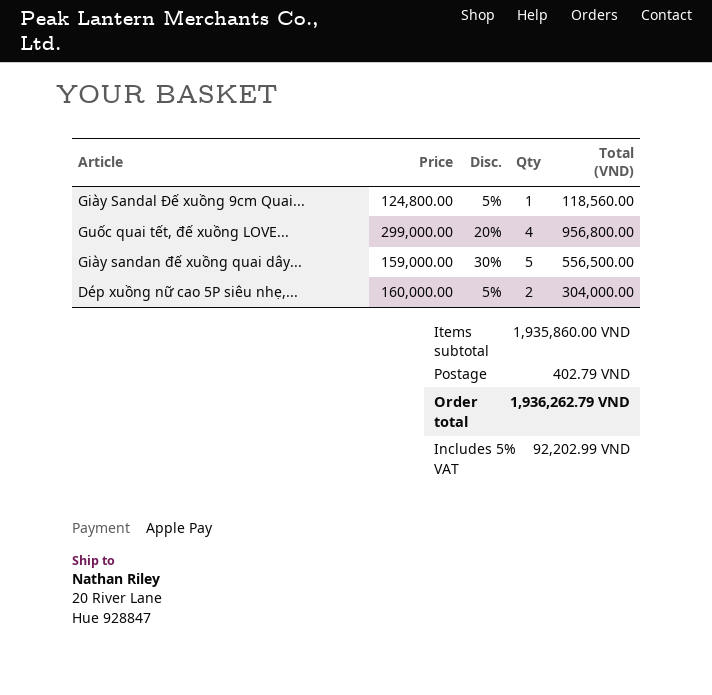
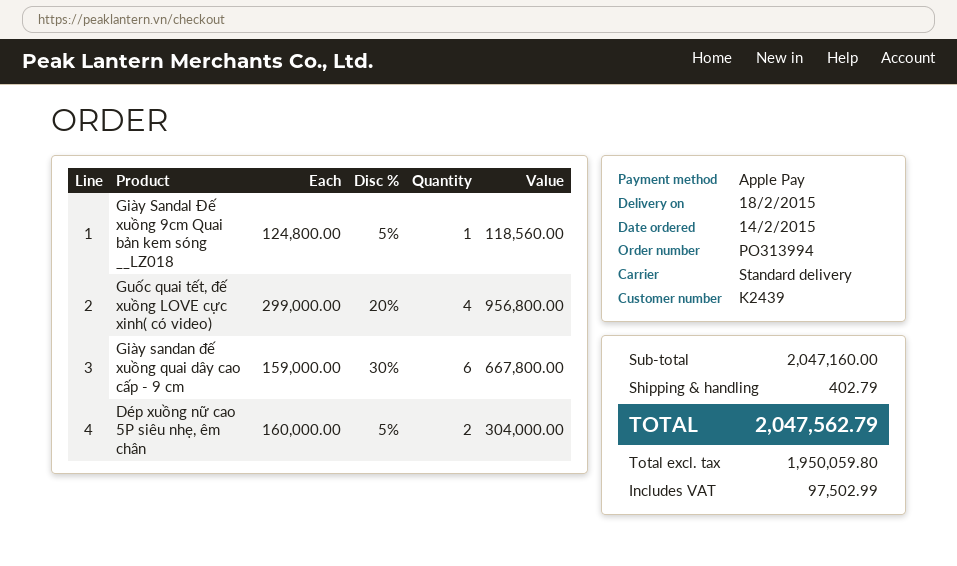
Giày sandan đế xuồng quai dây...: 5 x 159000.00 - 30% = 556500.00 -> 6 x 159000.00 - 30% = 667800.00
subtotal: 1935860.00 -> 2047160.00
tax: 92202.99 -> 97502.99
total: 1936262.79 -> 2047562.79

